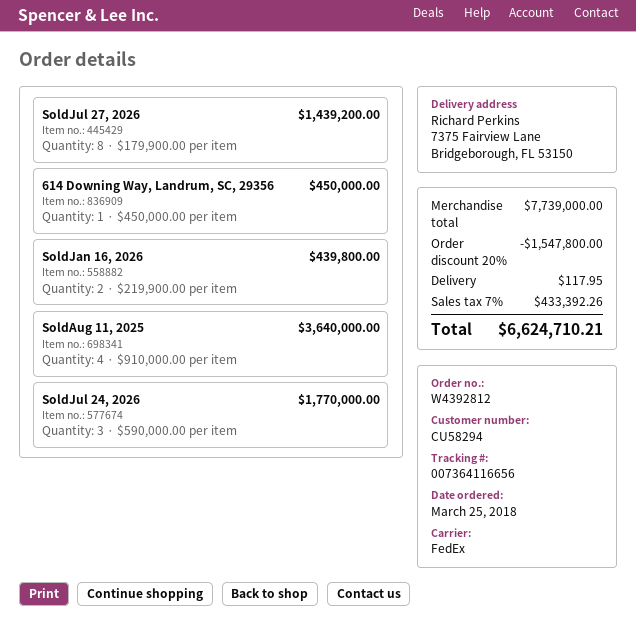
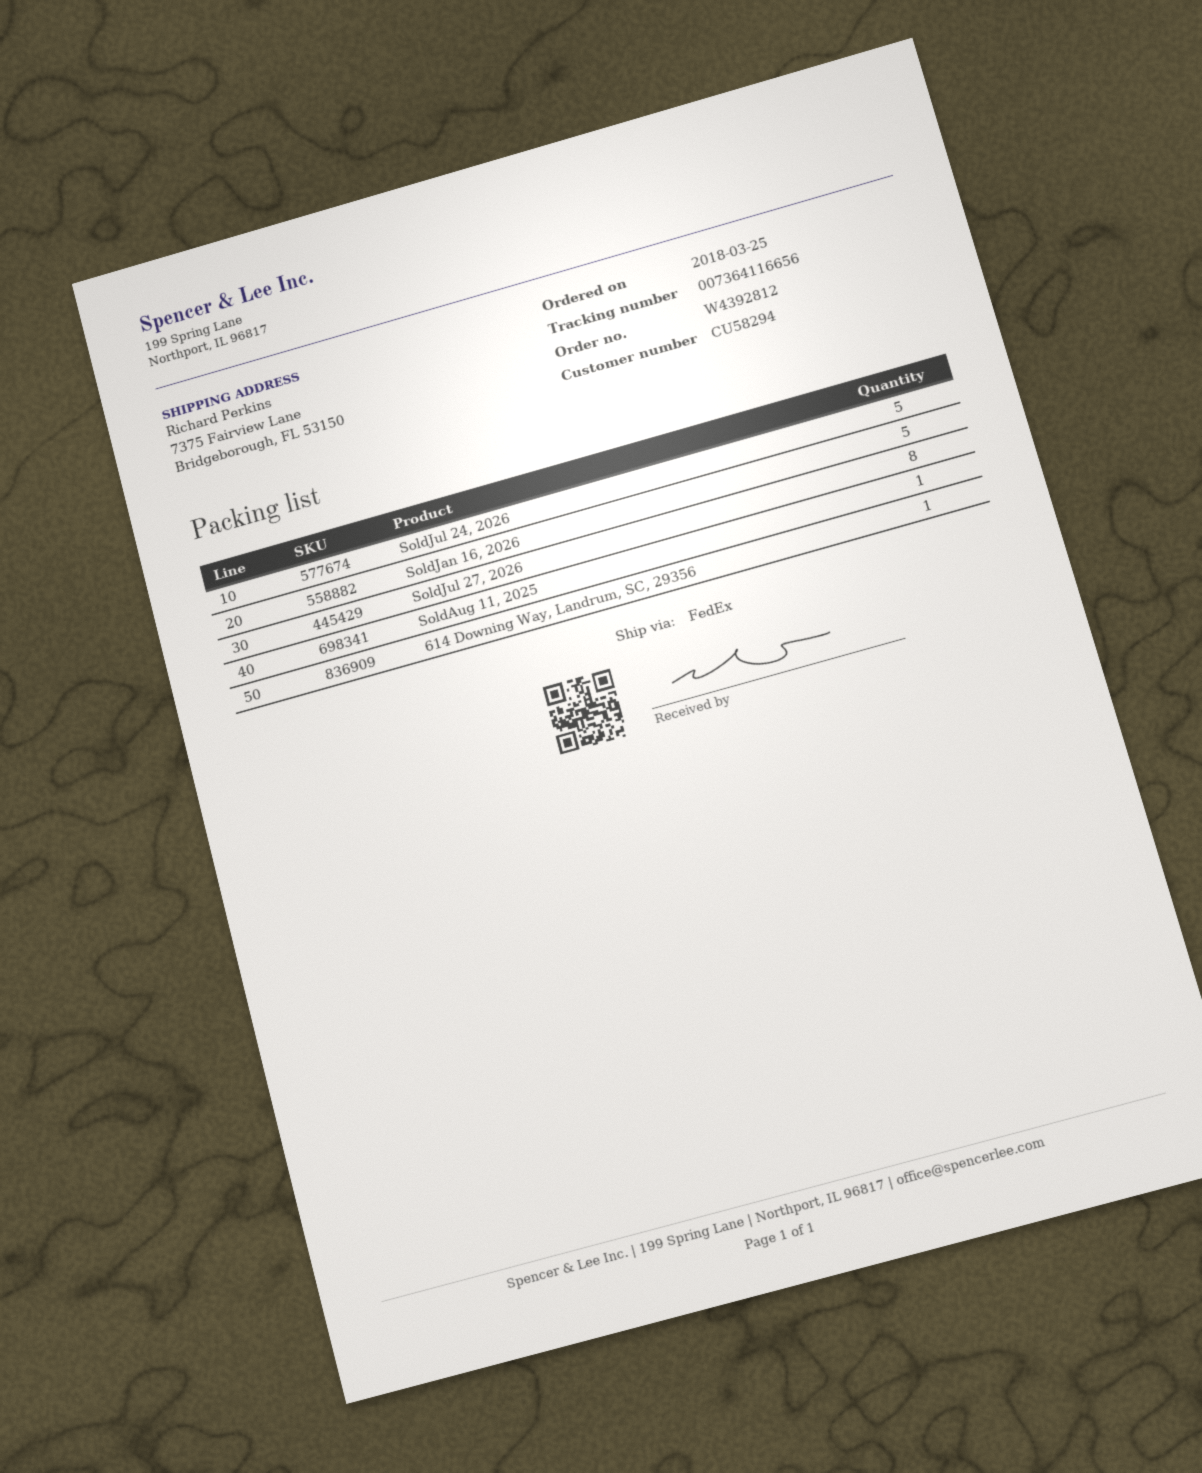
SoldJan 16, 2026: 2 -> 5
SoldAug 11, 2025: 4 -> 1
SoldJul 24, 2026: 3 -> 5

